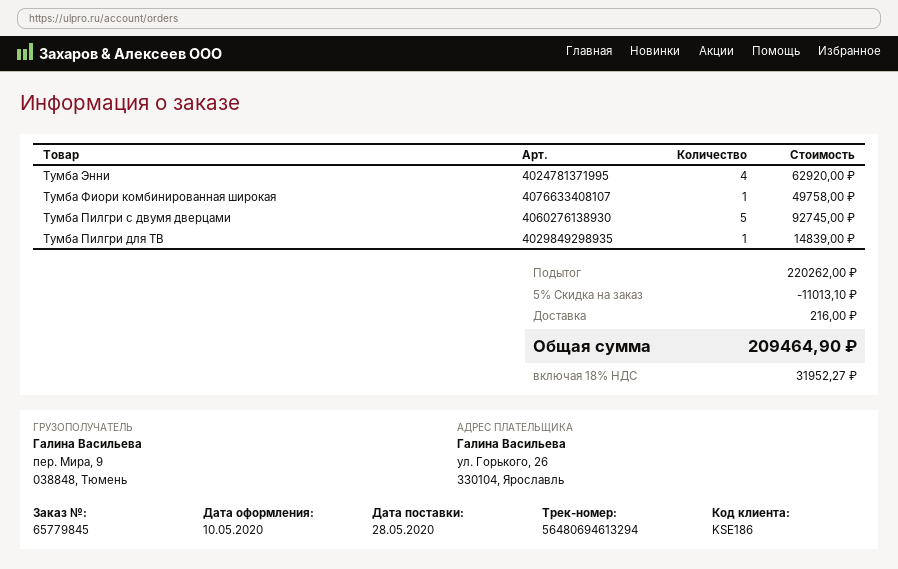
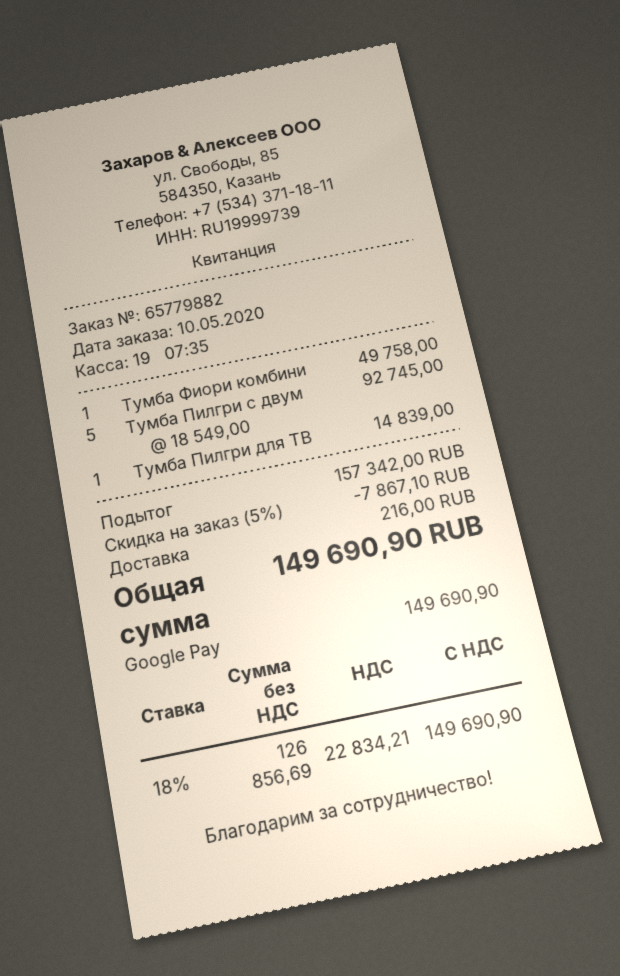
order number: 65779845 -> 65779882
Тумба Энни: 4 for 62920.00 -> none
subtotal: 220262.00 -> 157342.00
discount: 5% = 11013.10 -> 5% = 7867.10
tax: 18% = 31952.27 -> 18% = 22834.21
total: 209464.90 -> 149690.90

